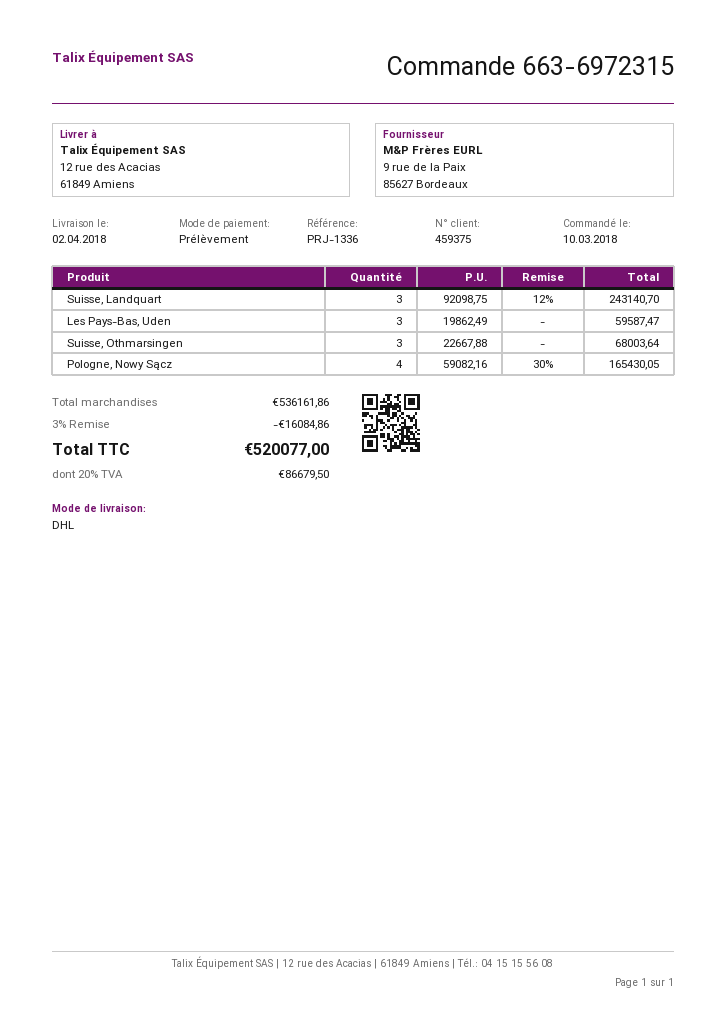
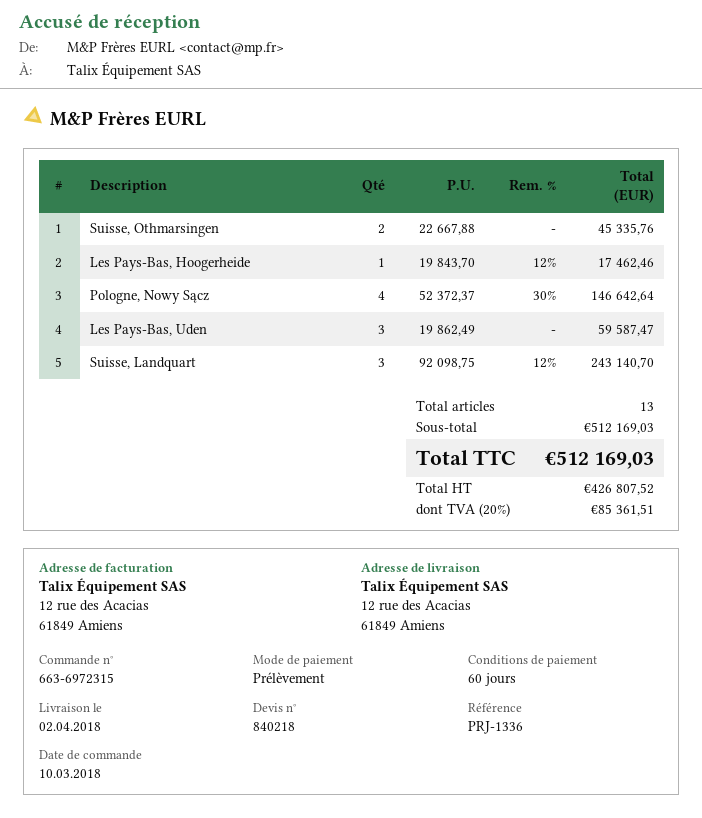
Suisse, Othmarsingen: 3 x 22667.88 = 68003.64 -> 2 x 22667.88 = 45335.76
Pologne, Nowy Sącz: 4 x 59082.16 - 30% = 165430.05 -> 4 x 52372.37 - 30% = 146642.64
Les Pays-Bas, Hoogerheide: none -> 1 x 19843.70 - 12% = 17462.46
subtotal: 536161.86 -> 512169.03
discount: 3% = 16084.86 -> none
tax: 20% = 86679.50 -> 20% = 85361.51
total: 520077.00 -> 512169.03

